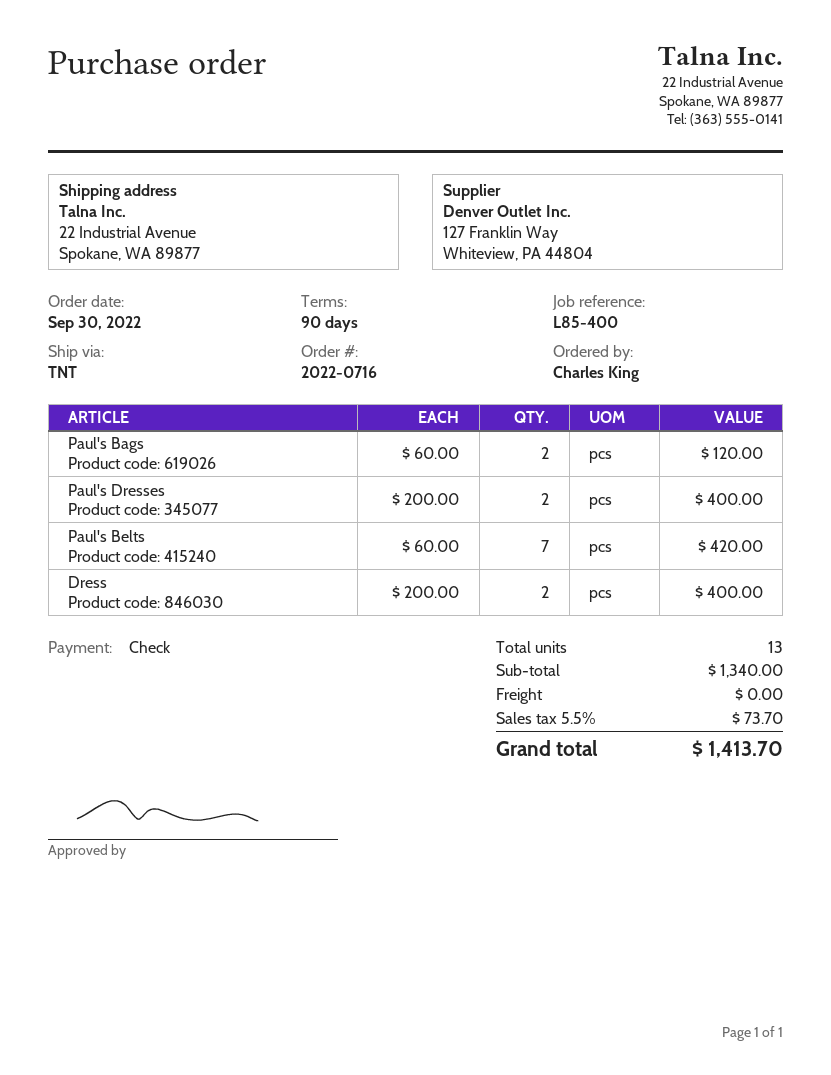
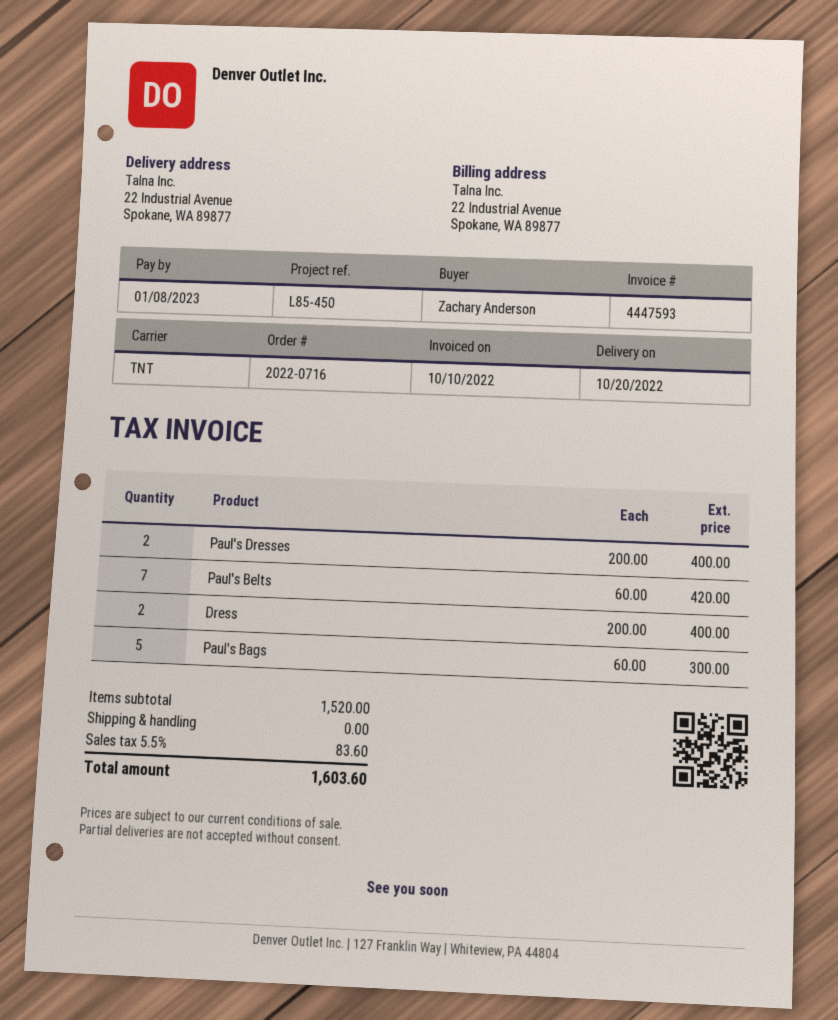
reference: L85-400 -> L85-450
ordered by: Charles King -> Zachary Anderson
Paul's Bags: 2 x 60.00 = 120.00 -> 5 x 60.00 = 300.00
subtotal: 1340.00 -> 1520.00
tax: 5.5% = 73.70 -> 5.5% = 83.60
total: 1413.70 -> 1603.60

